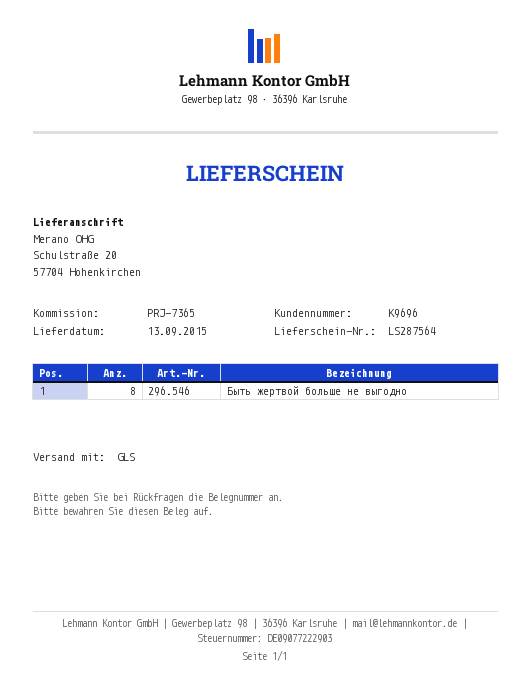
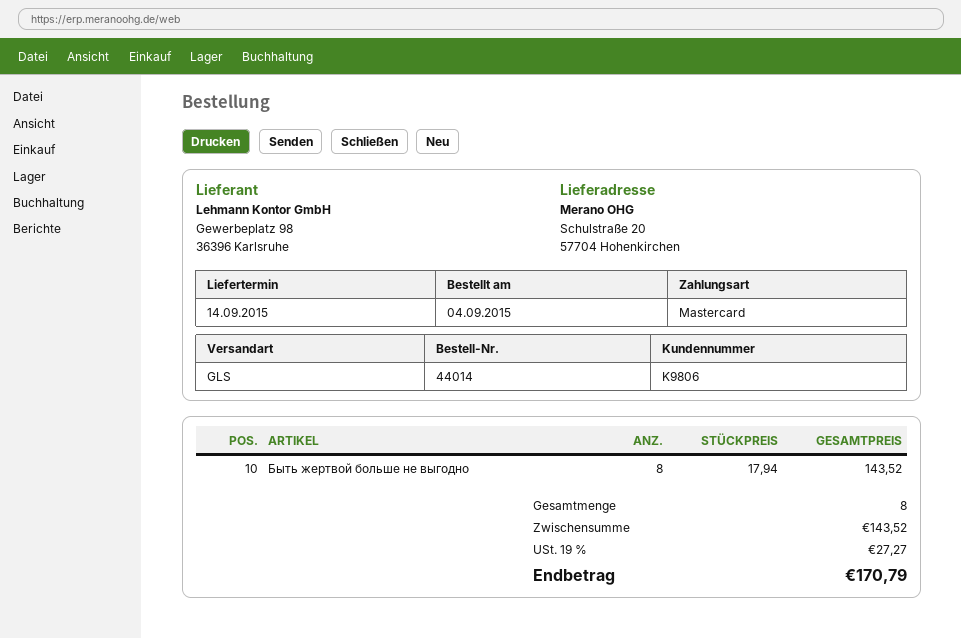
delivery date: 2015-09-13 -> 2015-09-14
customer number: K9696 -> K9806

